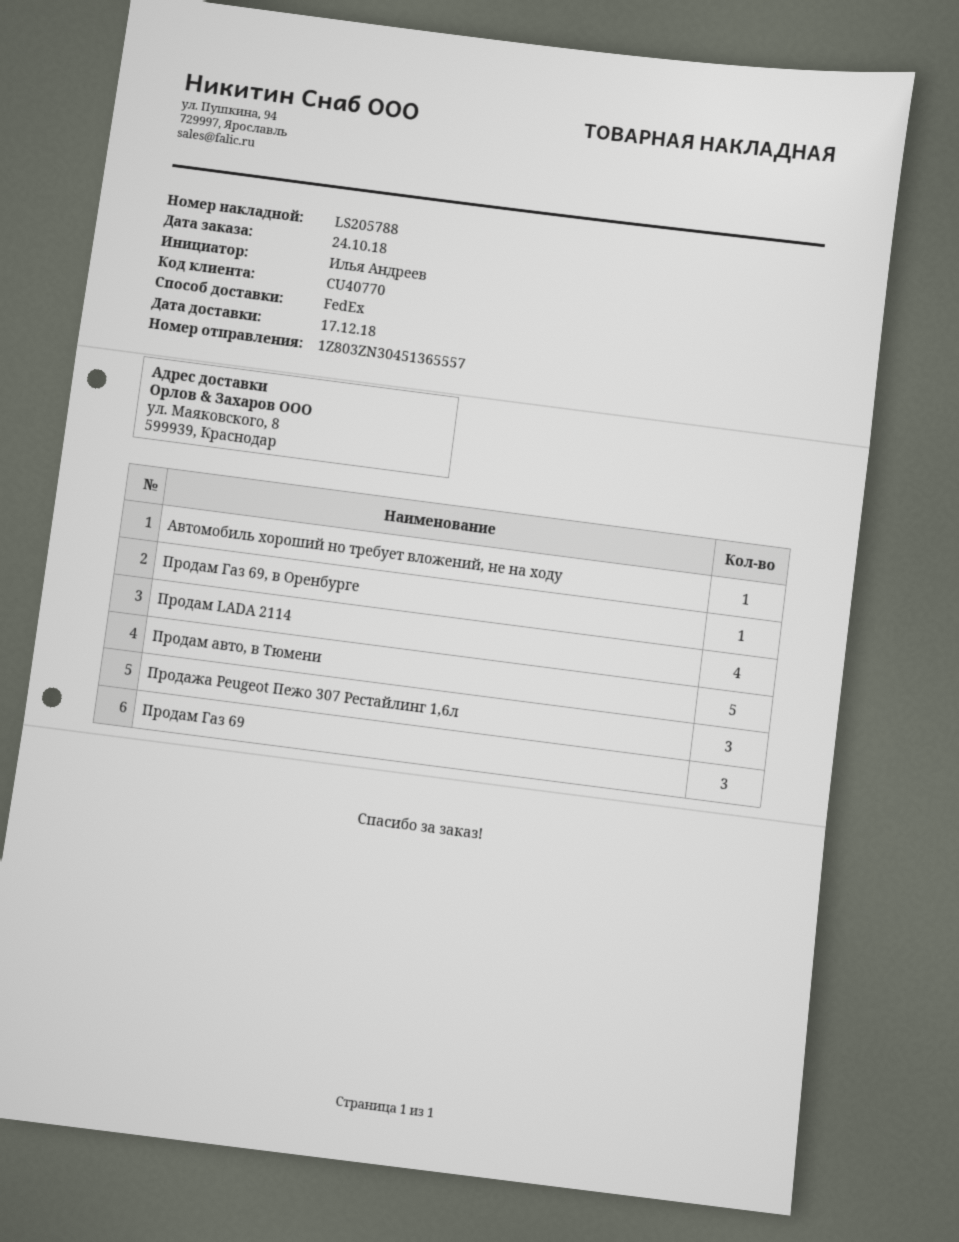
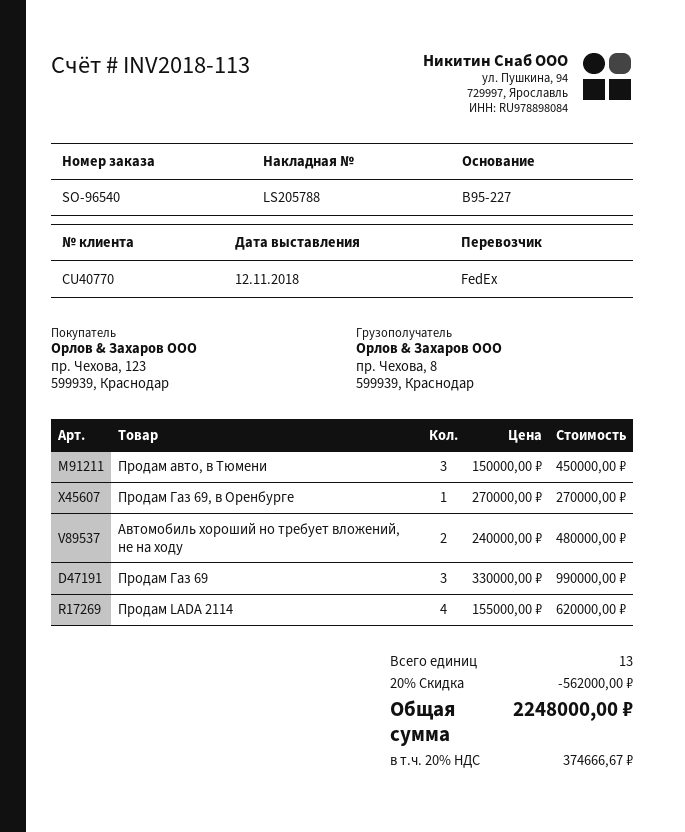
ship to: ул. Маяковского, 8, 599939, Краснодар -> пр. Чехова, 8, 599939, Краснодар
Автомобиль хороший но требует вложений, не на ходу: 1 -> 2
Продам авто, в Тюмени: 5 -> 3
Продажа Peugeot Пежо 307 Рестайлинг 1,6л: 3 -> none

